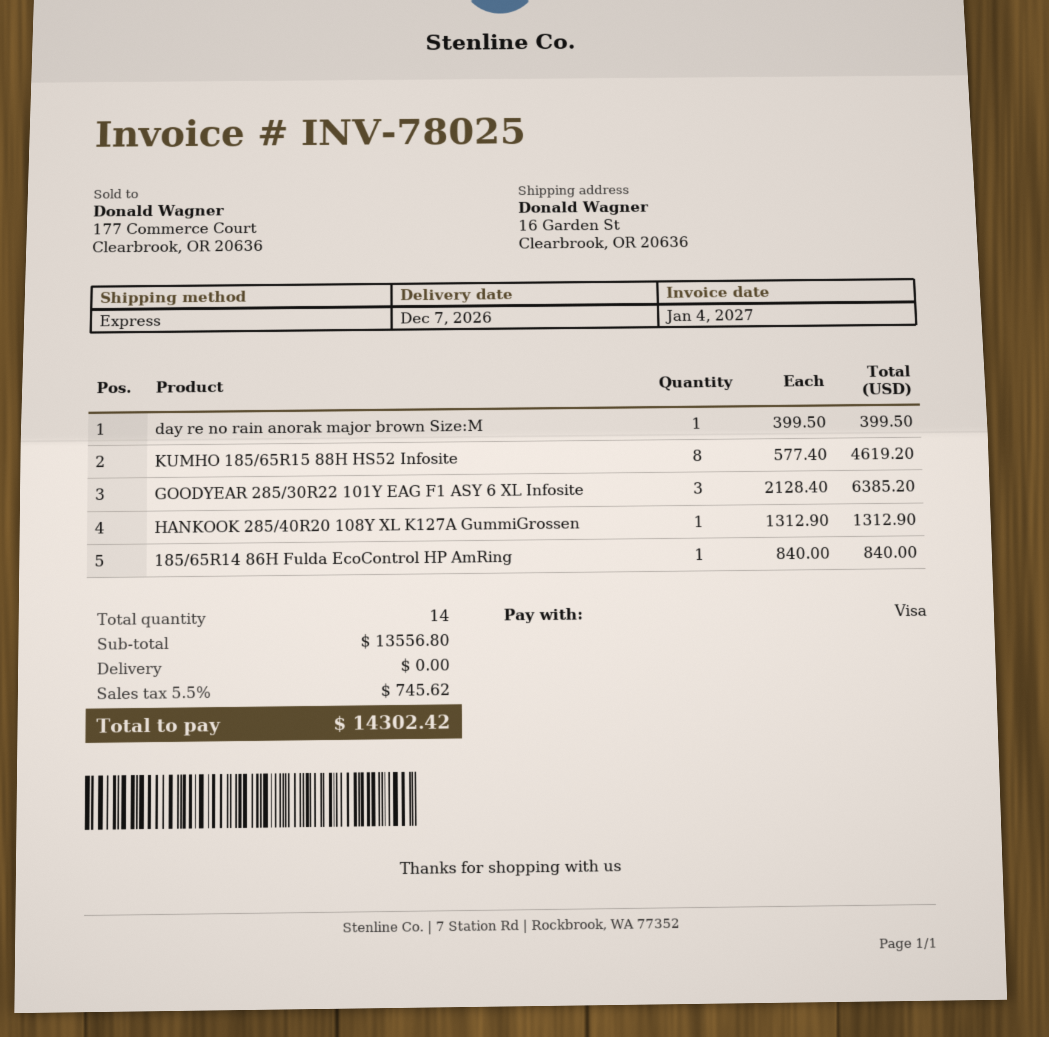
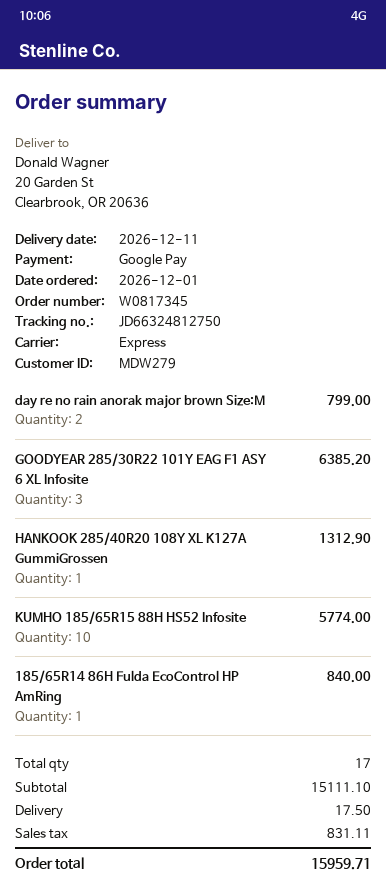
delivery date: 2026-12-07 -> 2026-12-11
payment method: Visa -> Google Pay
ship to: 16 Garden St, Clearbrook, OR 20636 -> 20 Garden St, Clearbrook, OR 20636
day re no rain anorak major brown Size:M: 1 for 399.50 -> 2 for 799.00
KUMHO 185/65R15 88H HS52 Infosite: 8 for 4619.20 -> 10 for 5774.00
total quantity: 14 -> 17
subtotal: 13556.80 -> 15111.10
shipping: 0.00 -> 17.50
tax: 745.62 -> 831.11
total: 14302.42 -> 15959.71

